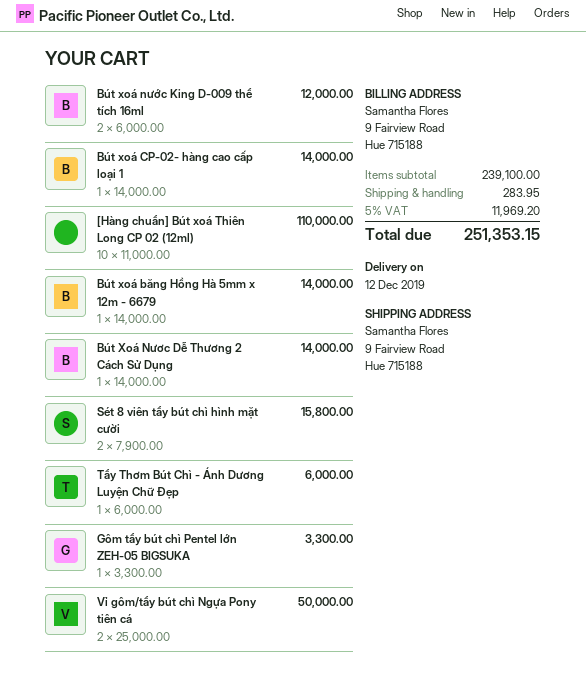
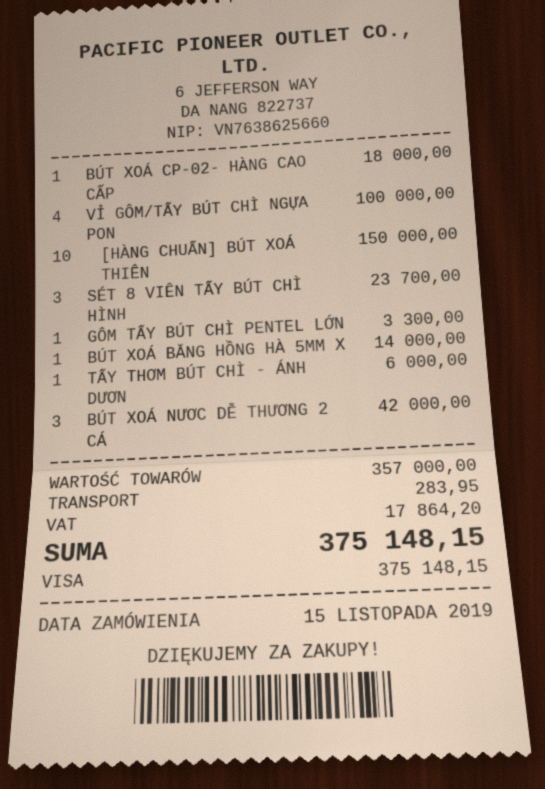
Bút xoá nước King D-009 thể tích 16ml: 2 for 12000.00 -> none
Bút xoá CP-02- hàng cao cấp loại 1: 1 for 14000.00 -> 1 for 18000.00
[Hàng chuẩn] Bút xoá Thiên Long CP 02 (12ml): 10 for 110000.00 -> 10 for 150000.00
Bút Xoá Nươc Dễ Thương 2 Cách Sử Dụng: 1 for 14000.00 -> 3 for 42000.00
Sét 8 viên tẩy bút chì hình mặt cười: 2 for 15800.00 -> 3 for 23700.00
Vỉ gôm/tẩy bút chì Ngựa Pony tiên cá: 2 for 50000.00 -> 4 for 100000.00
subtotal: 239100.00 -> 357000.00
tax: 11969.20 -> 17864.20
total: 251353.15 -> 375148.15

